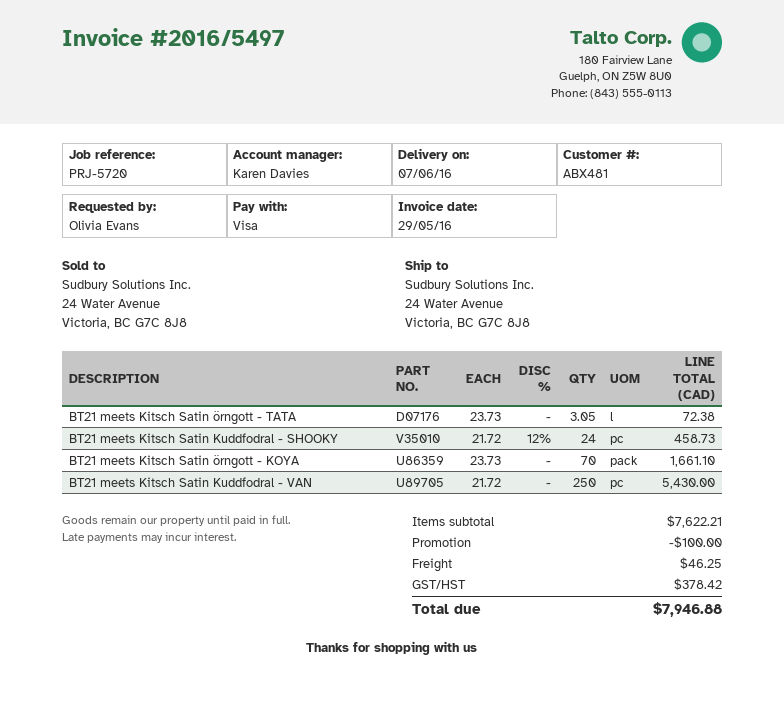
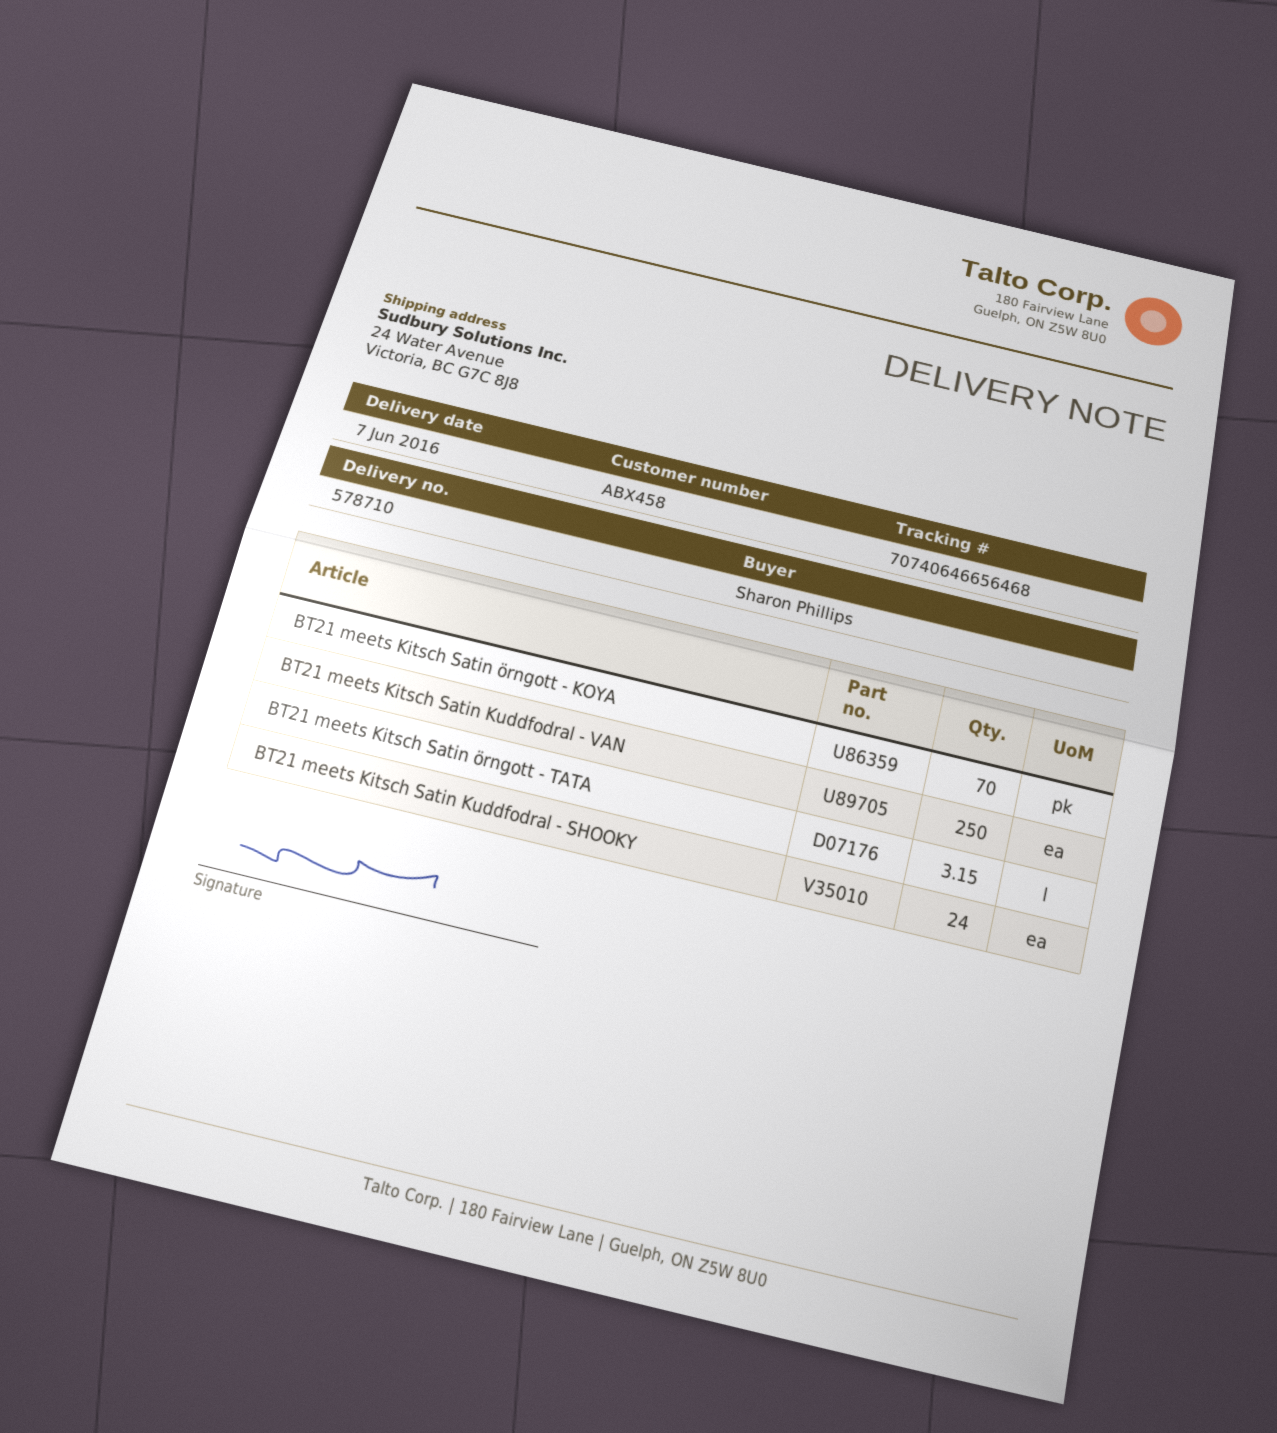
customer number: ABX481 -> ABX458
ordered by: Olivia Evans -> Sharon Phillips
BT21 meets Kitsch Satin örngott - TATA: 3.05 -> 3.15

